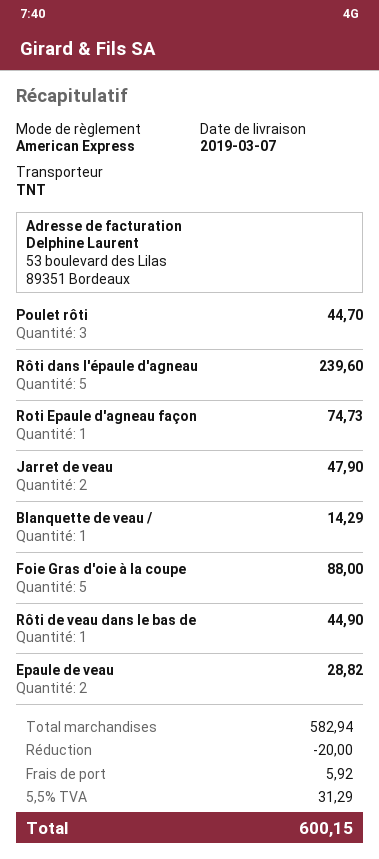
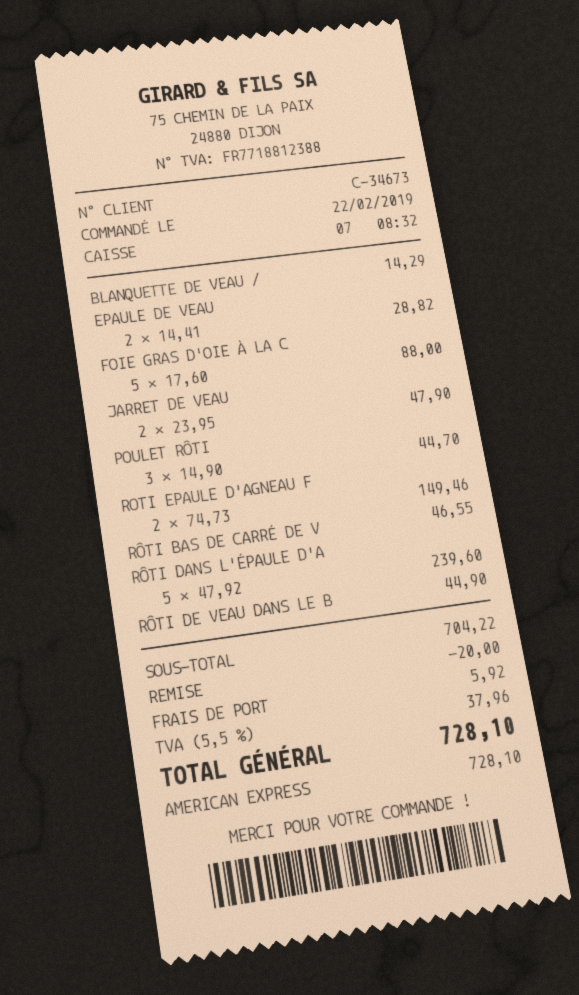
Roti Epaule d'agneau façon: 1 for 74.73 -> 2 for 149.46
RÔTI BAS DE CARRÉ DE V: none -> 1 for 46.55
subtotal: 582.94 -> 704.22
tax: 5.5% = 31.29 -> 5.5% = 37.96
total: 600.15 -> 728.10

